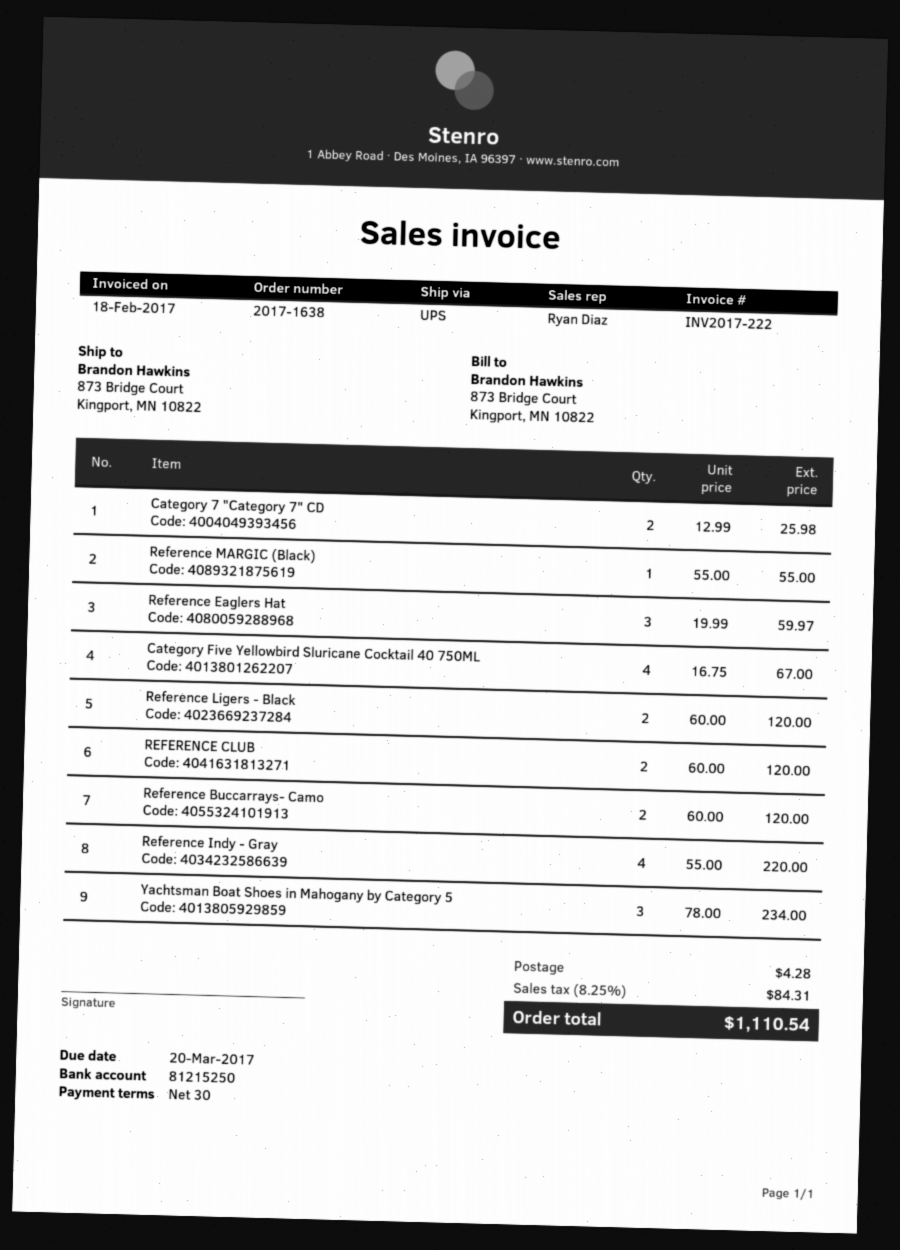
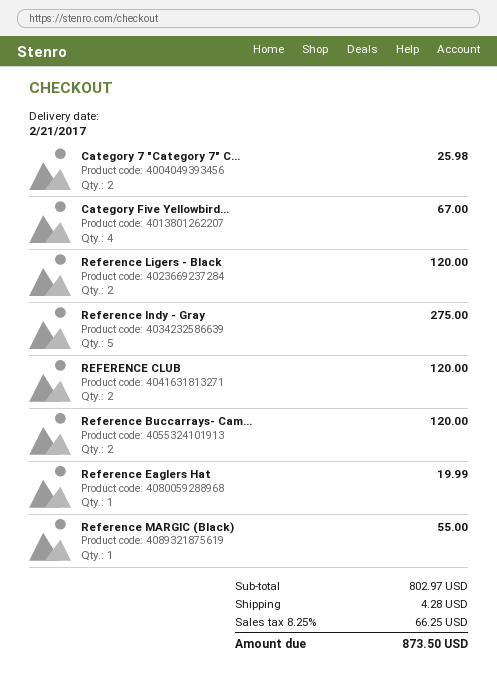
Reference Eaglers Hat: 3 for 59.97 -> 1 for 19.99
Reference Indy - Gray: 4 for 220.00 -> 5 for 275.00
Yachtsman Boat Shoes in Mahogany by Category 5: 3 for 234.00 -> none
tax: 8.25% = 84.31 -> 8.25% = 66.25
total: 1110.54 -> 873.50

